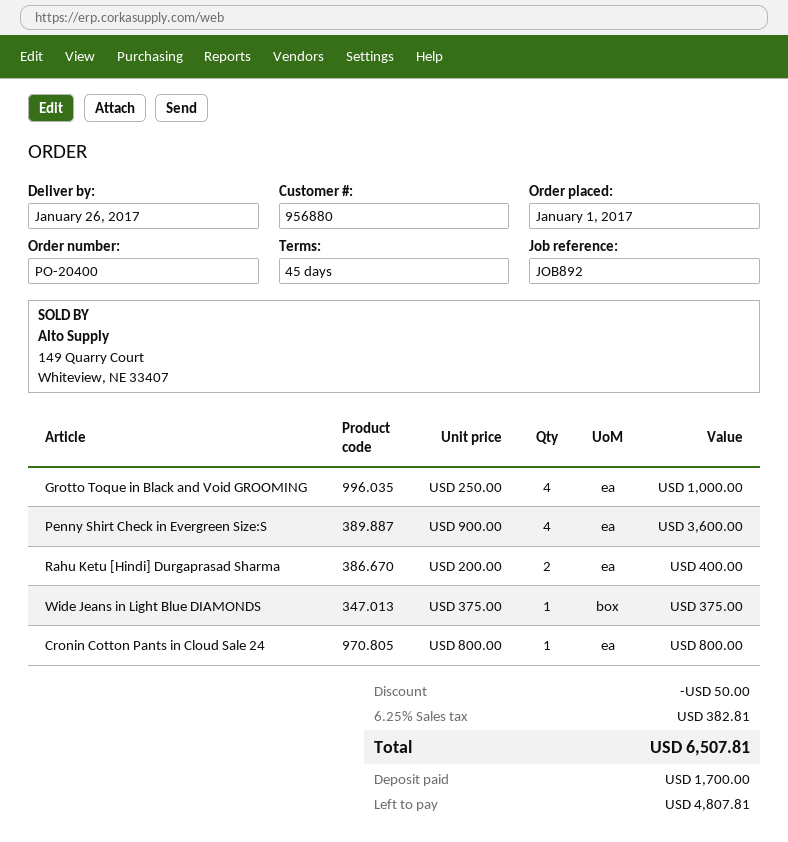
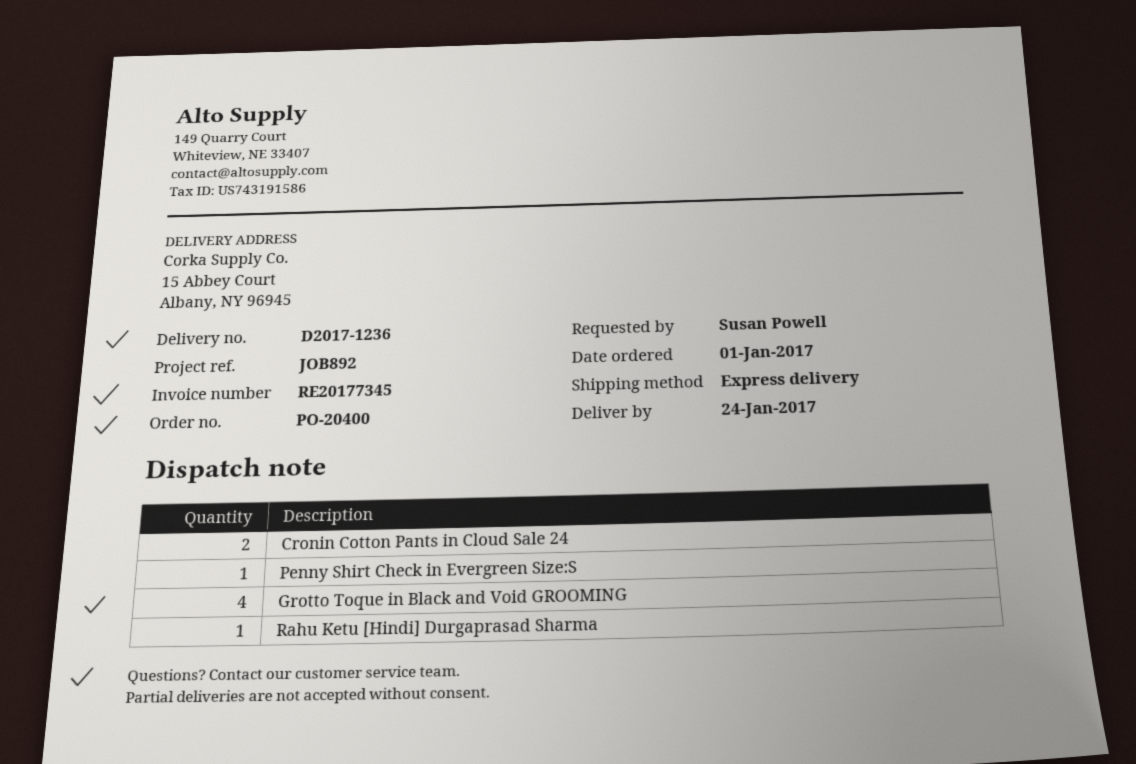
delivery date: 2017-01-26 -> 2017-01-24
Penny Shirt Check in Evergreen Size:S: 4 -> 1
Rahu Ketu [Hindi] Durgaprasad Sharma: 2 -> 1
Wide Jeans in Light Blue DIAMONDS: 1 -> none
Cronin Cotton Pants in Cloud Sale 24: 1 -> 2

